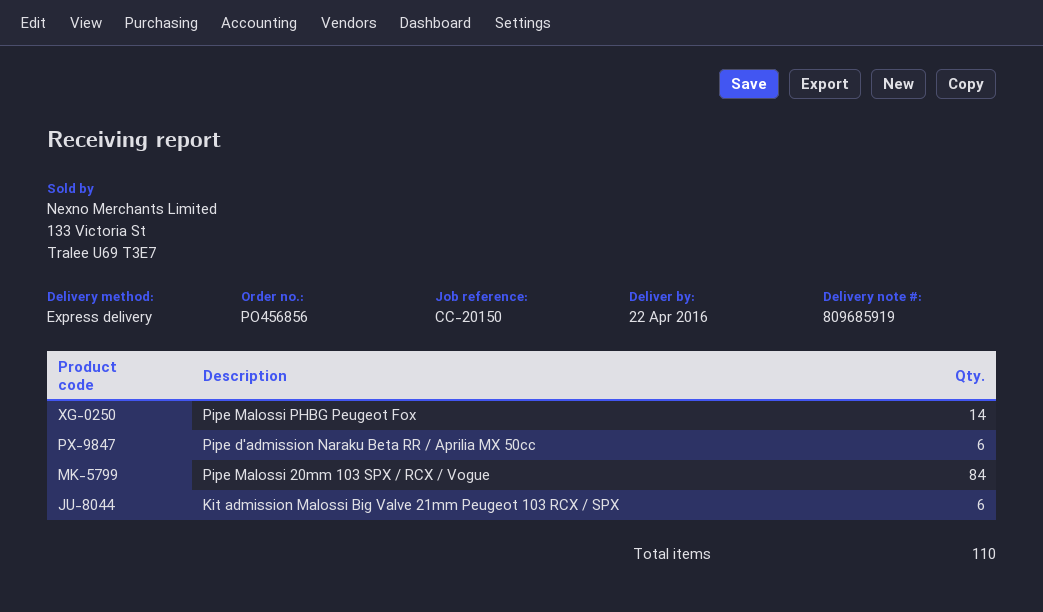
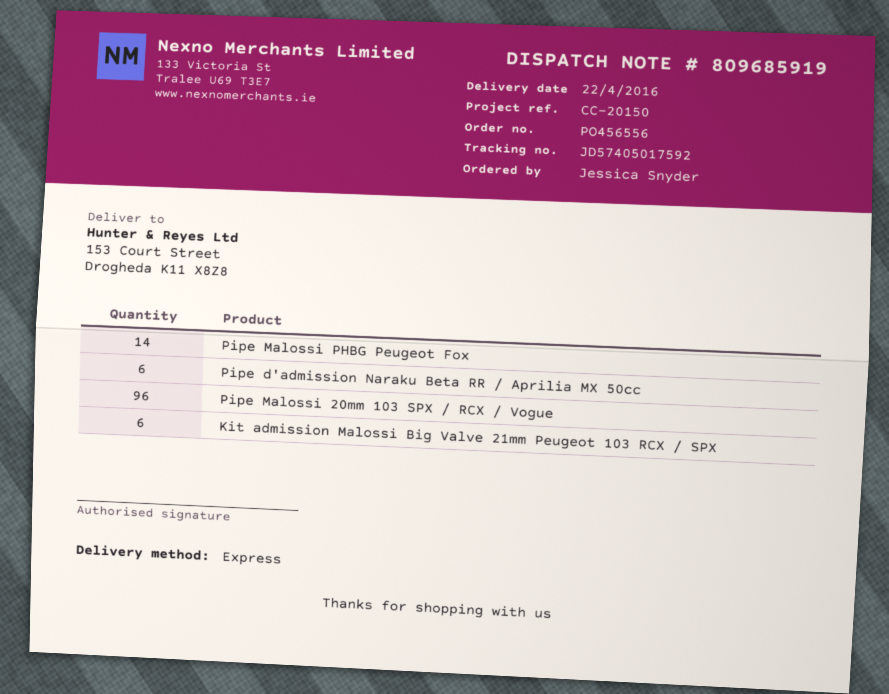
order number: PO456856 -> PO456556
Pipe Malossi 20mm 103 SPX / RCX / Vogue: 84 -> 96

